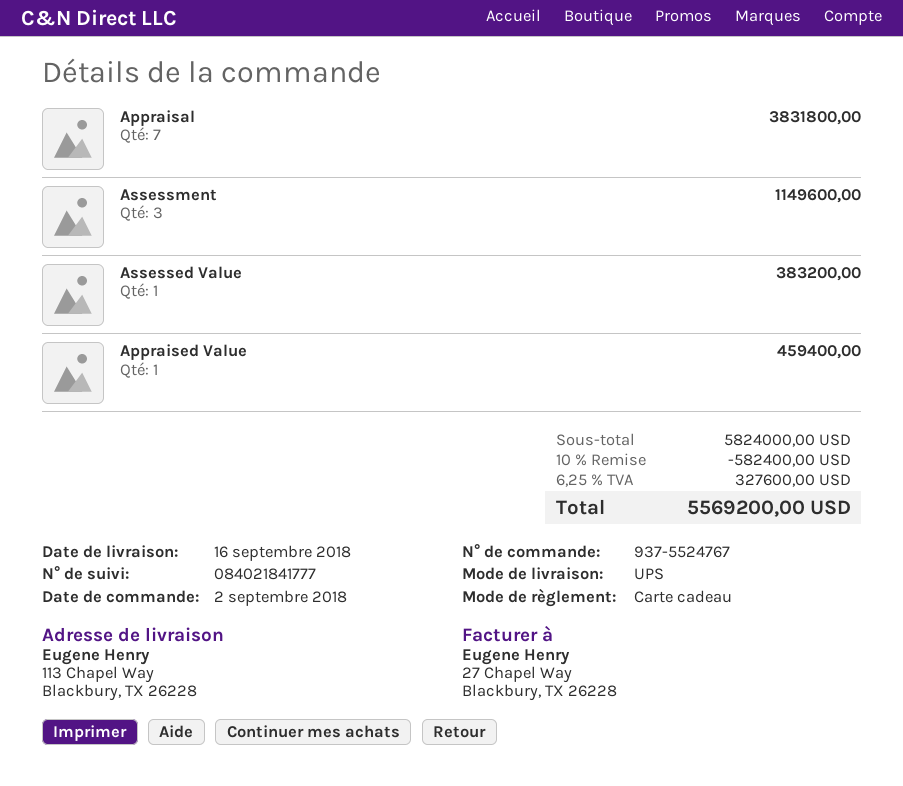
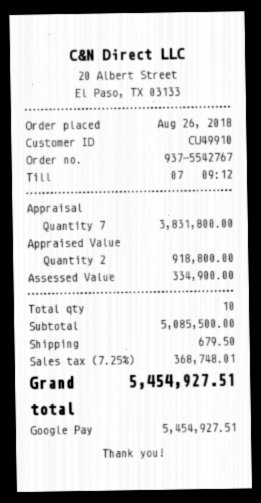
order number: 937-5524767 -> 937-5542767
order date: 2018-09-02 -> 2018-08-26
payment method: gift card -> Google Pay
Assessment: 3 for 1149600.00 -> none
Assessed Value: 1 for 383200.00 -> 1 for 334900.00
Appraised Value: 1 for 459400.00 -> 2 for 918800.00
subtotal: 5824000.00 -> 5085500.00
discount: 10% = 582400.00 -> none
shipping: none -> 679.50
tax: 6.25% = 327600.00 -> 7.25% = 368748.01
total: 5569200.00 -> 5454927.51

